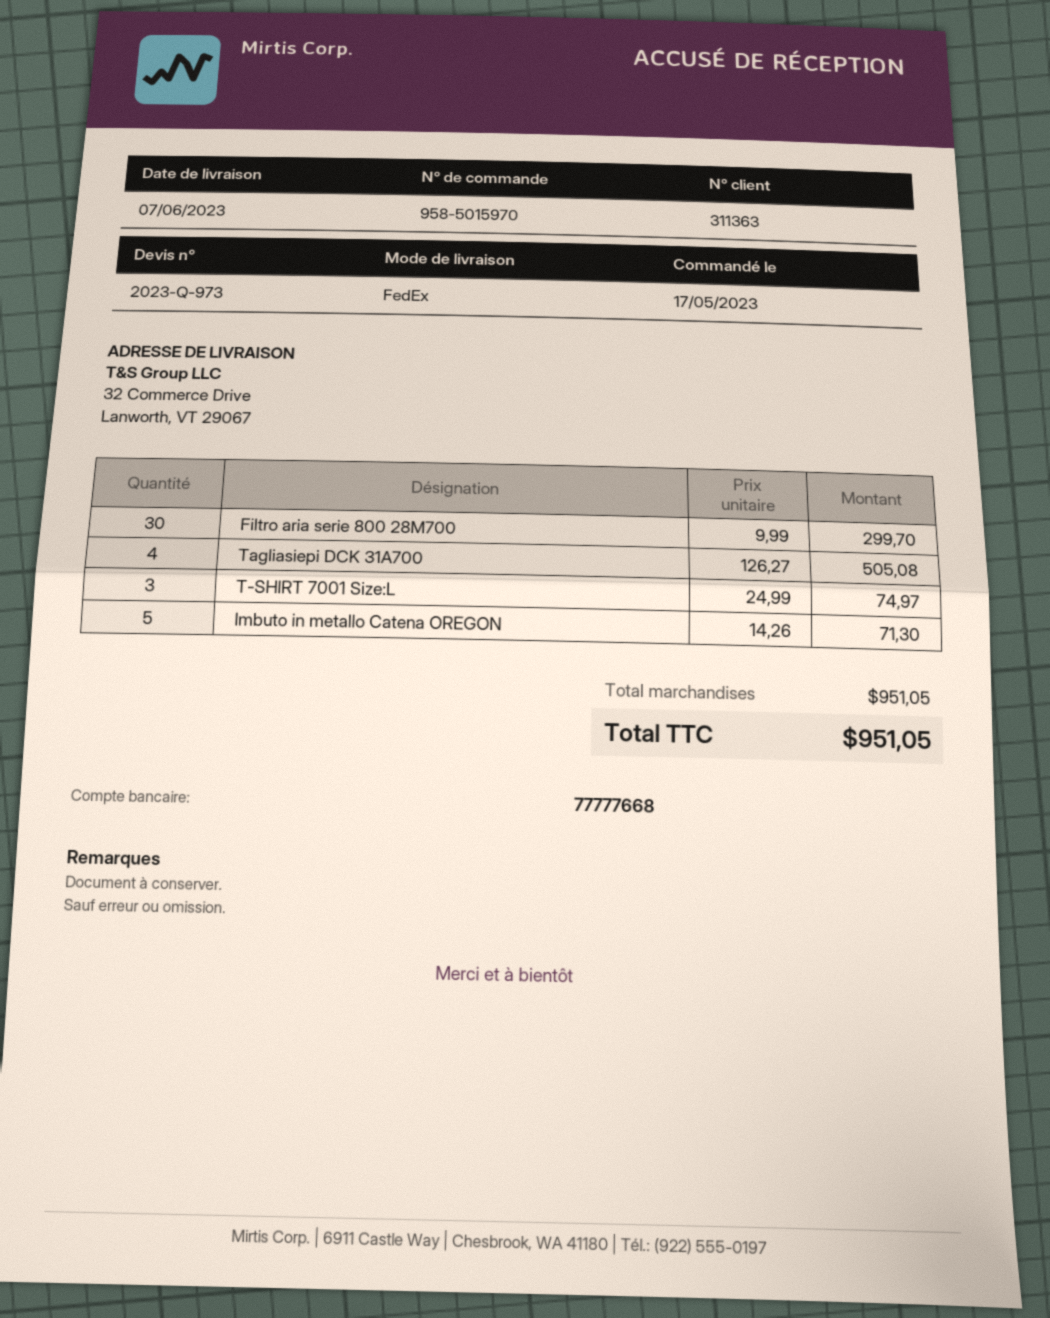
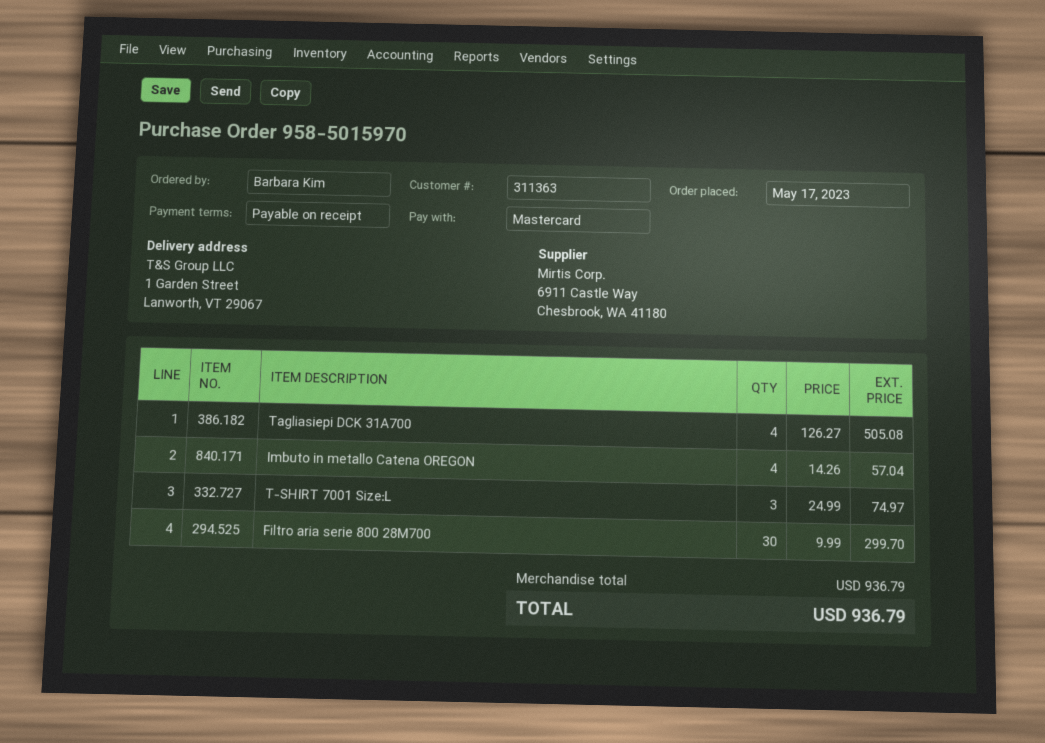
ship to: 32 Commerce Drive, Lanworth, VT 29067 -> 1 Garden Street, Lanworth, VT 29067
Imbuto in metallo Catena OREGON: 5 x 14.26 = 71.30 -> 4 x 14.26 = 57.04
subtotal: 951.05 -> 936.79
total: 951.05 -> 936.79

